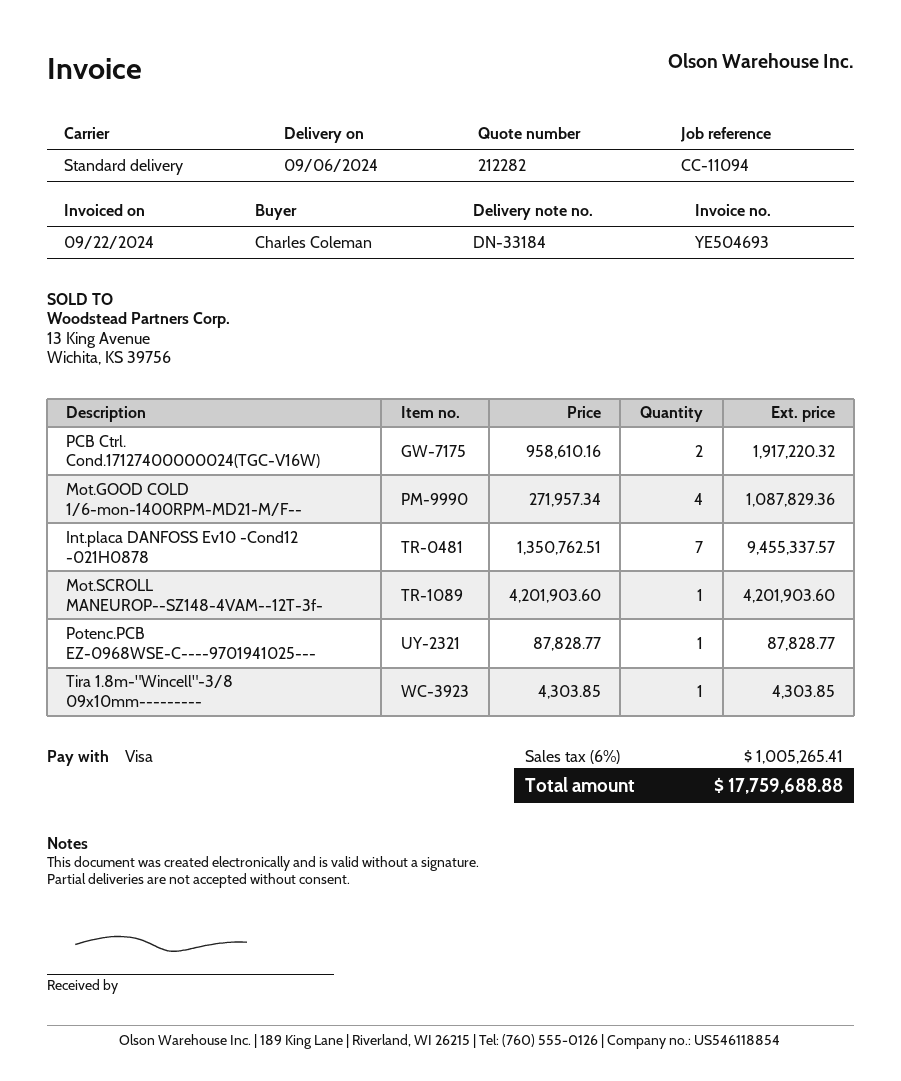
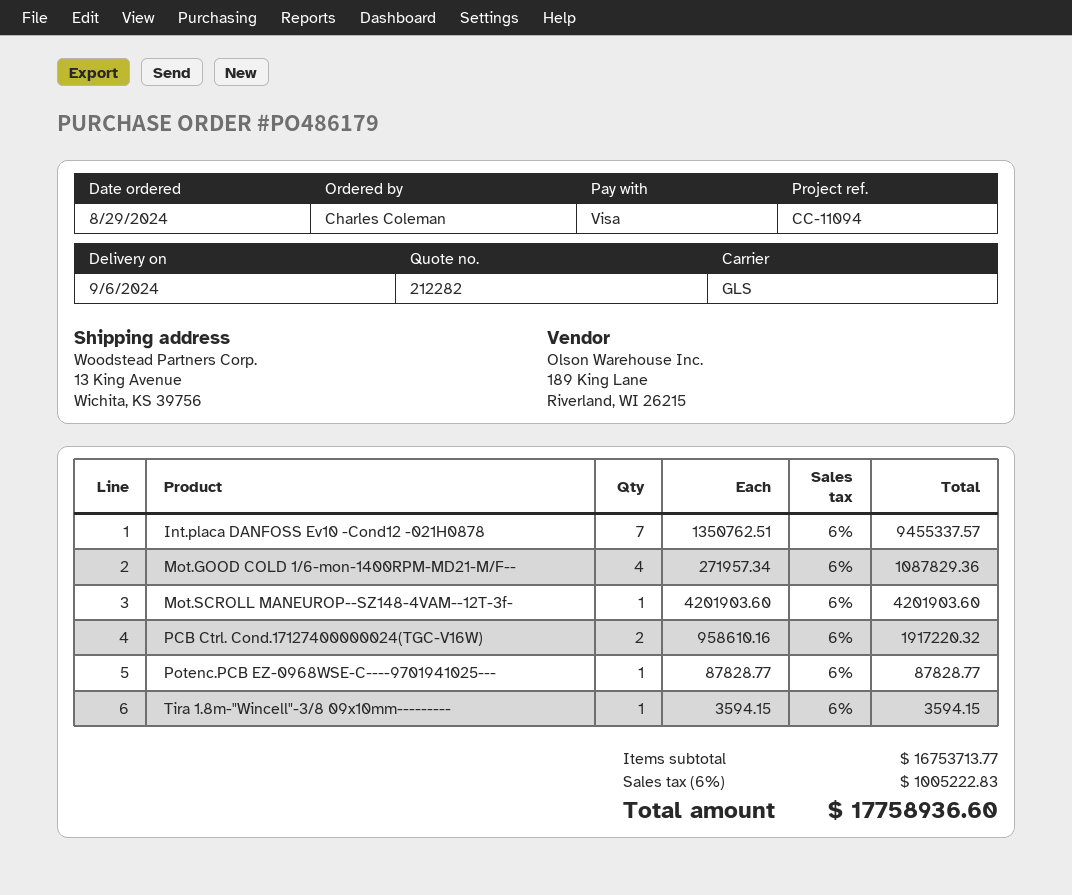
shipping method: standard -> GLS
Tira 1.8m-"Wincell"-3/8 09x10mm---------: 1 x 4303.85 = 4303.85 -> 1 x 3594.15 = 3594.15
tax: 6% = 1005265.41 -> 6% = 1005222.83
total: 17759688.88 -> 17758936.60

